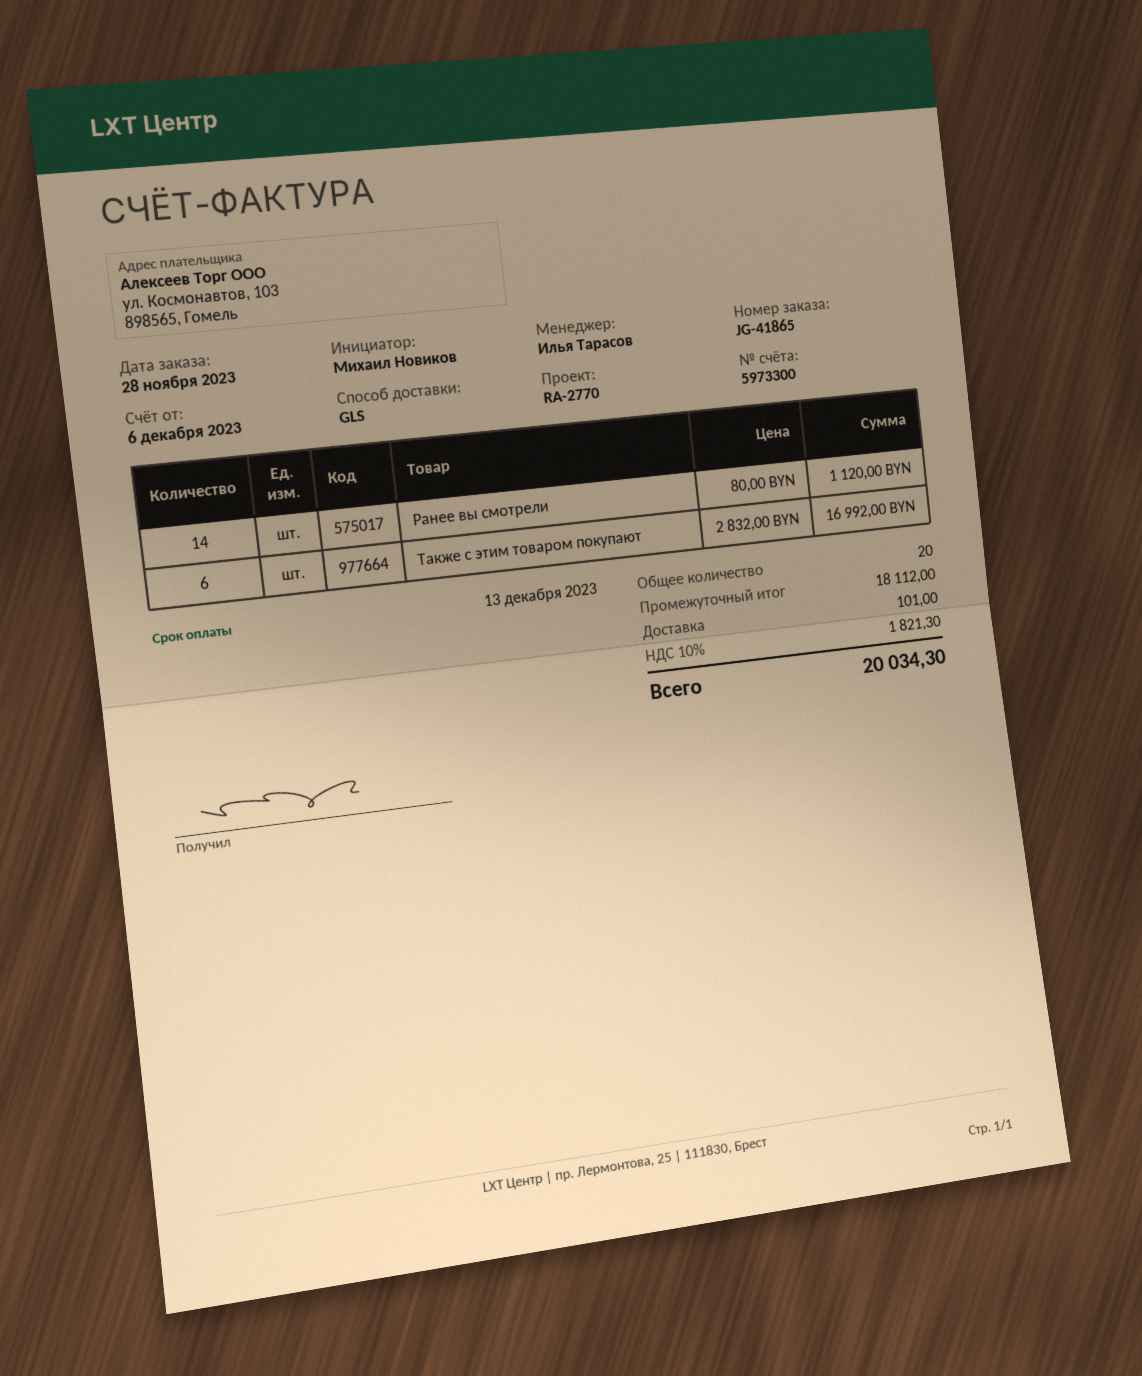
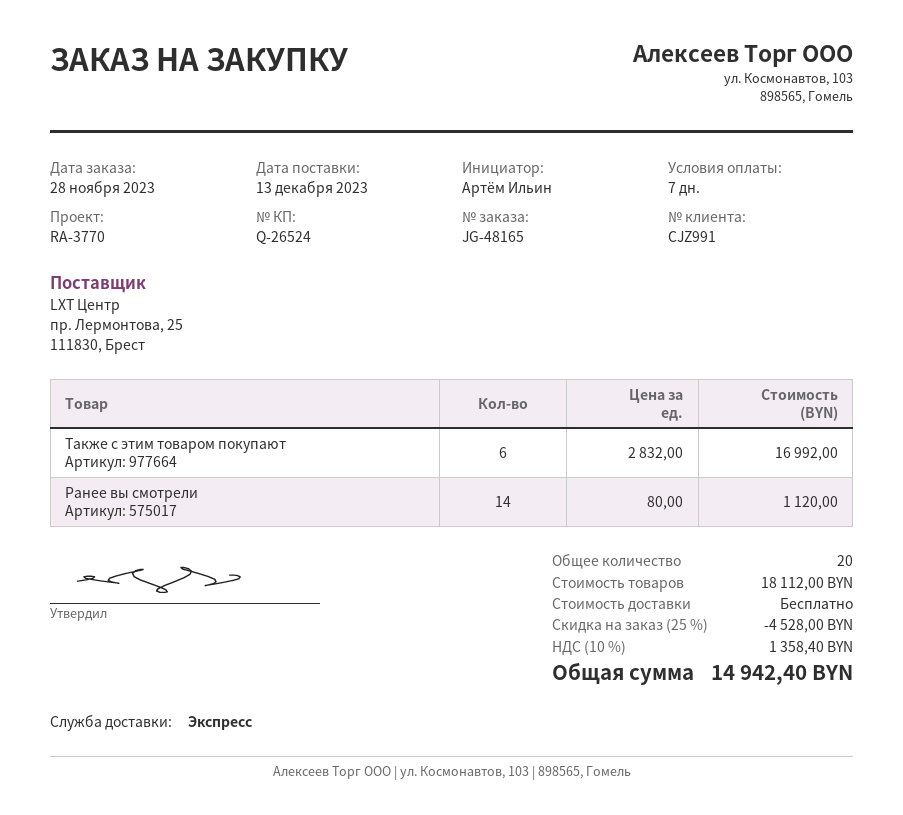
order number: JG-41865 -> JG-48165
reference: RA-2770 -> RA-3770
ordered by: Михаил Новиков -> Артём Ильин
shipping method: GLS -> express
discount: none -> 25% = 4528.00
shipping: 101.00 -> 0.00
tax: 10% = 1821.30 -> 10% = 1358.40
total: 20034.30 -> 14942.40

